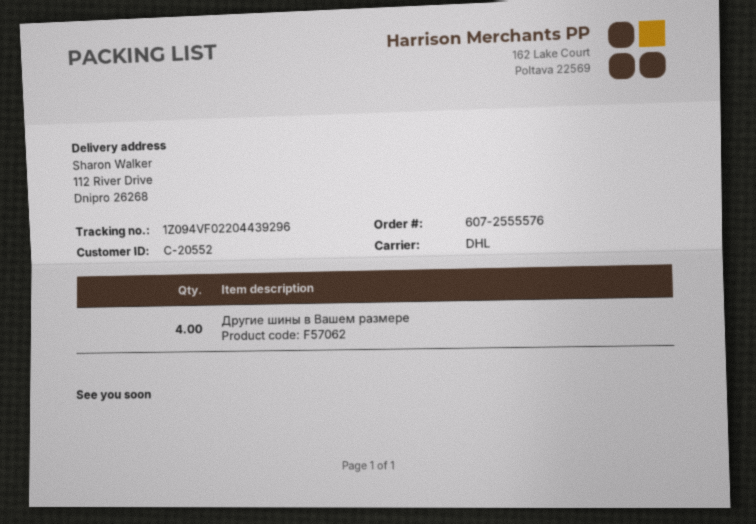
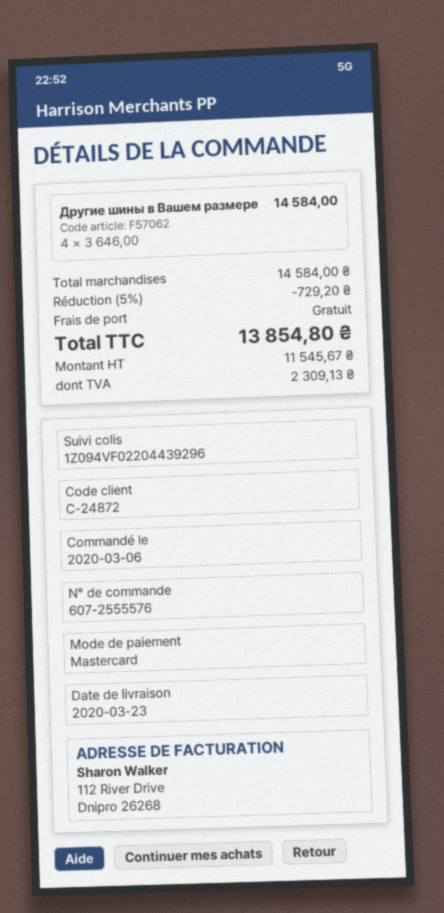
customer number: C-20552 -> C-24872

